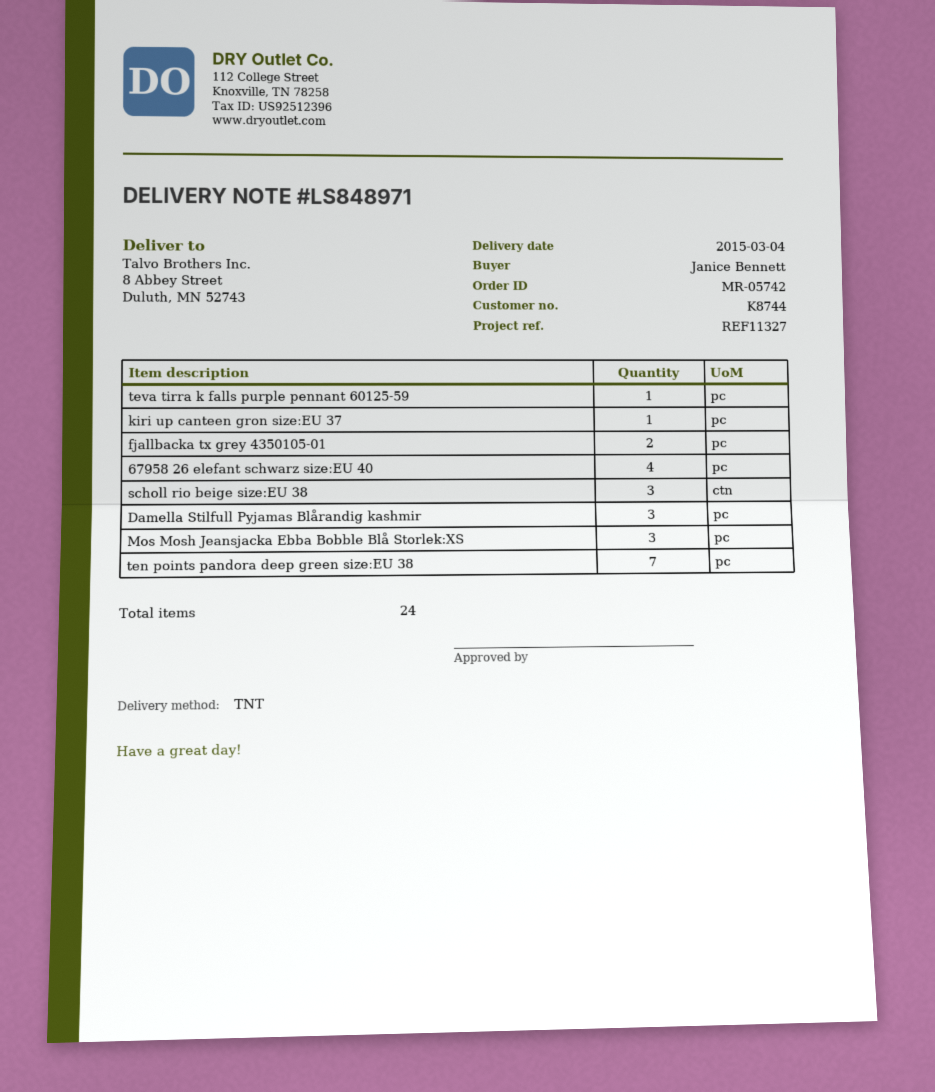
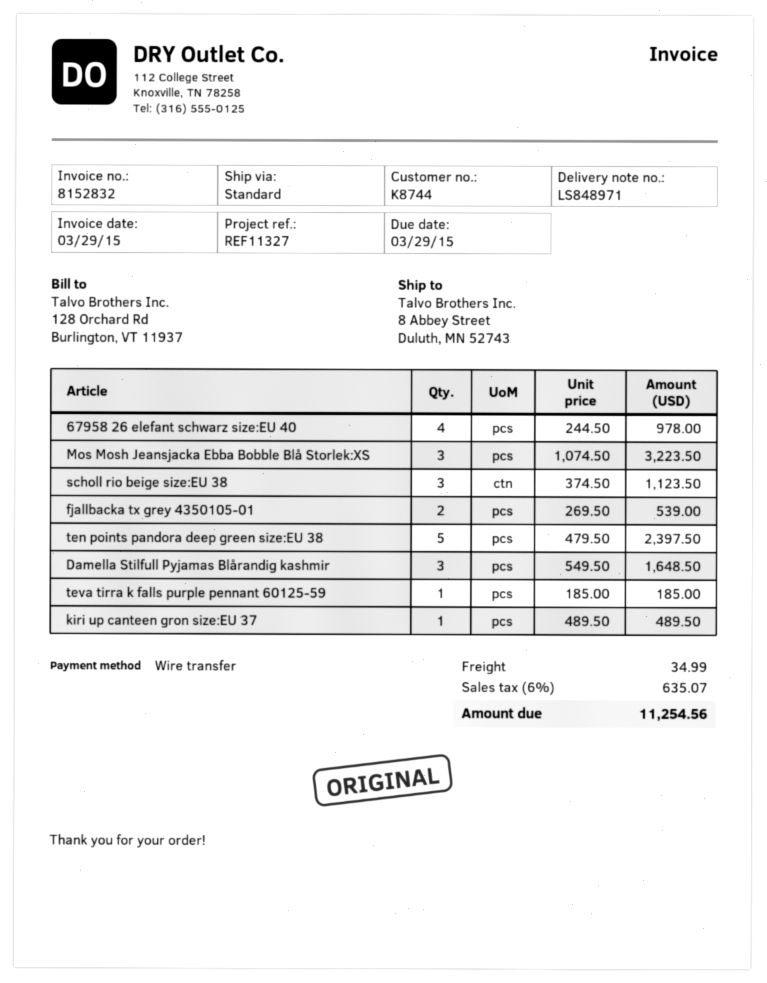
shipping method: TNT -> standard
ten points pandora deep green size:EU 38: 7 -> 5

